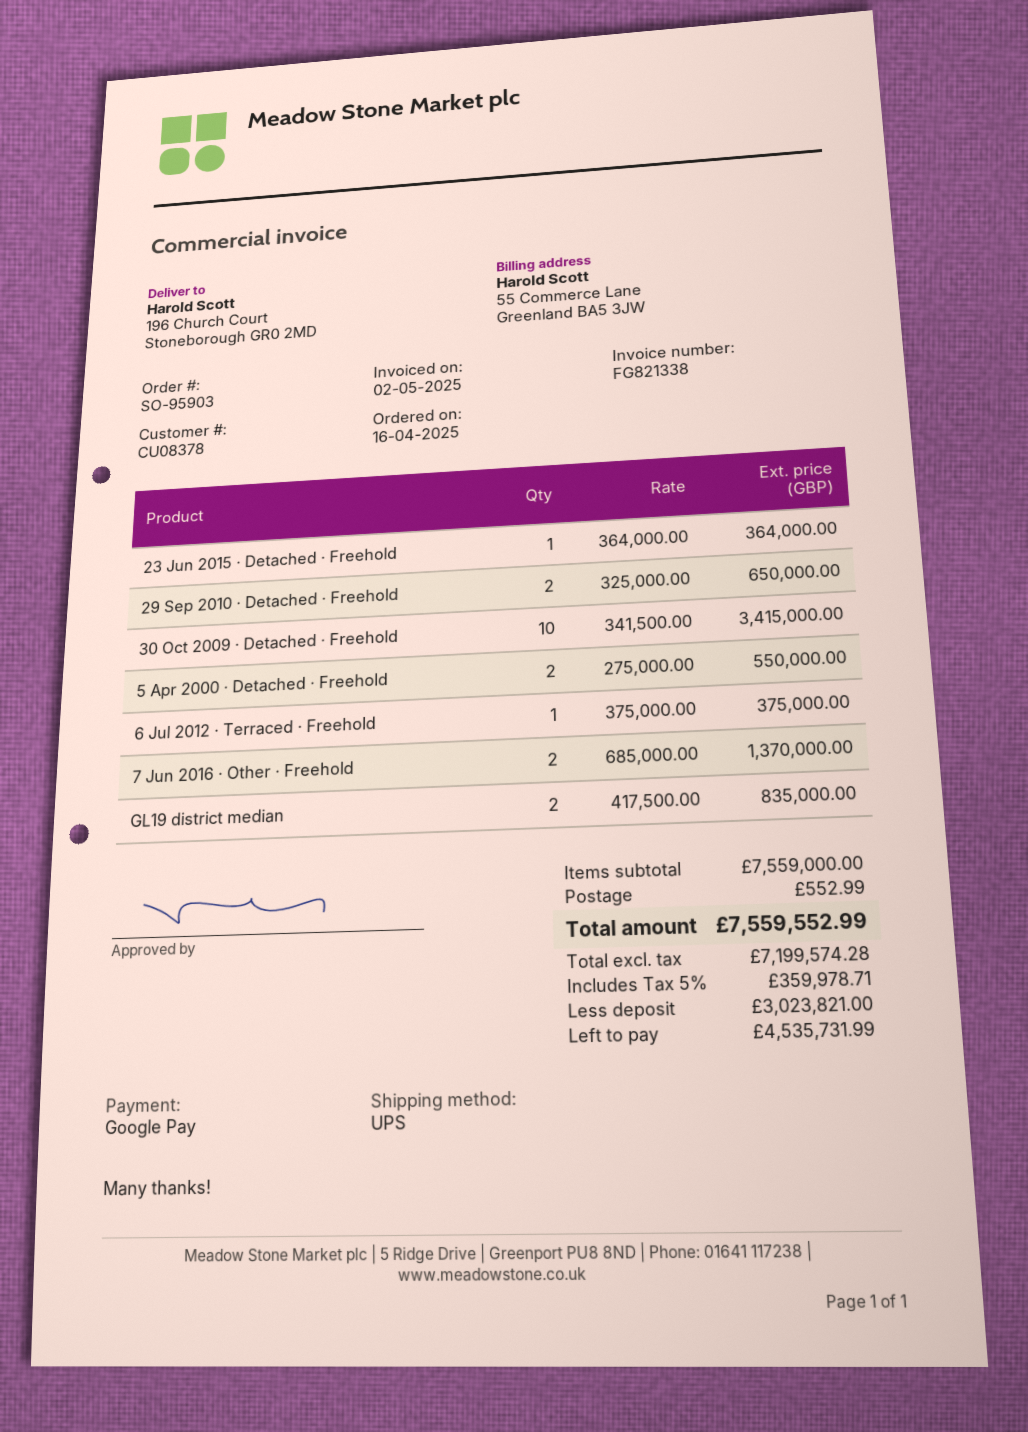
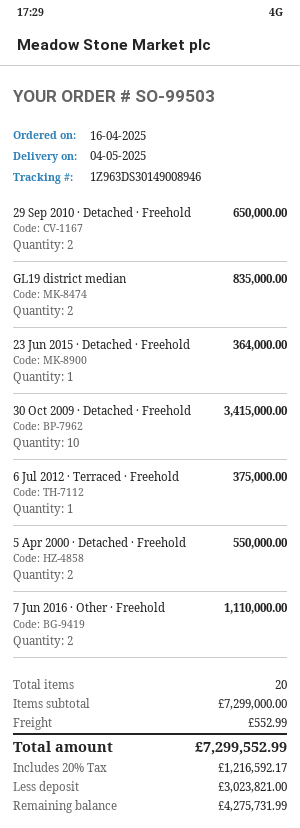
order number: SO-95903 -> SO-99503
7 Jun 2016 · Other · Freehold: 2 for 1370000.00 -> 2 for 1110000.00
subtotal: 7559000.00 -> 7299000.00
tax: 5% = 359978.71 -> 20% = 1216592.17
total: 7559552.99 -> 7299552.99
balance: 4535731.99 -> 4275731.99

